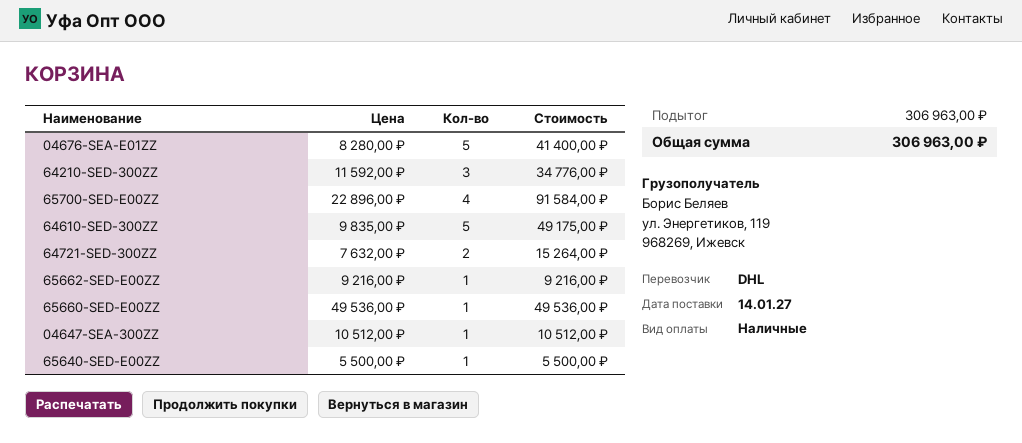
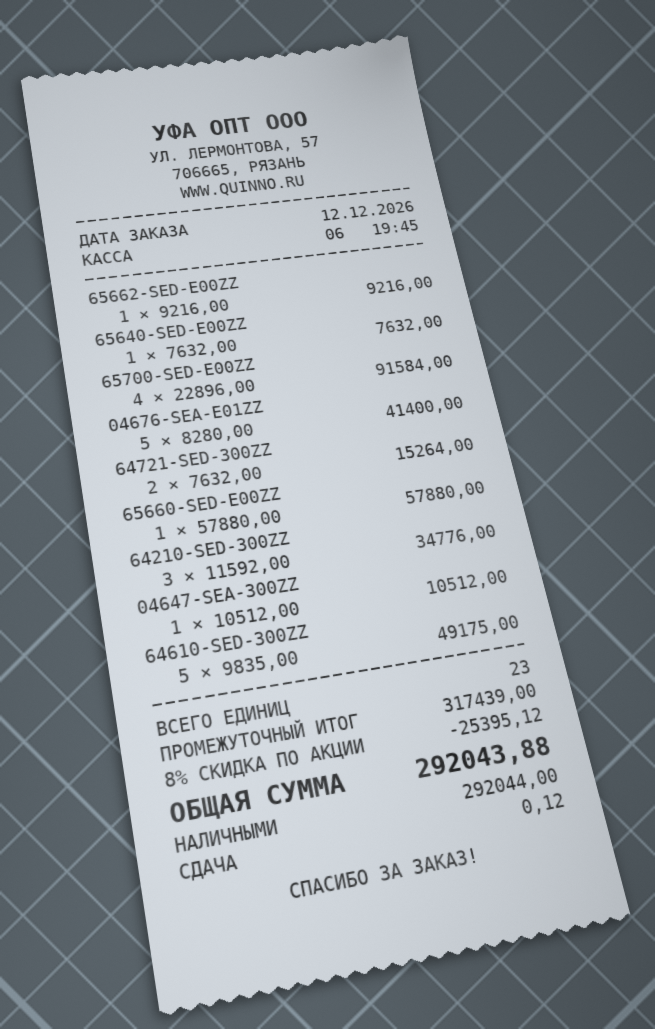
65660-SED-E00ZZ: 1 x 49536.00 = 49536.00 -> 1 x 57880.00 = 57880.00
65640-SED-E00ZZ: 1 x 5500.00 = 5500.00 -> 1 x 7632.00 = 7632.00
subtotal: 306963.00 -> 317439.00
discount: none -> 8% = 25395.12
total: 306963.00 -> 292043.88

